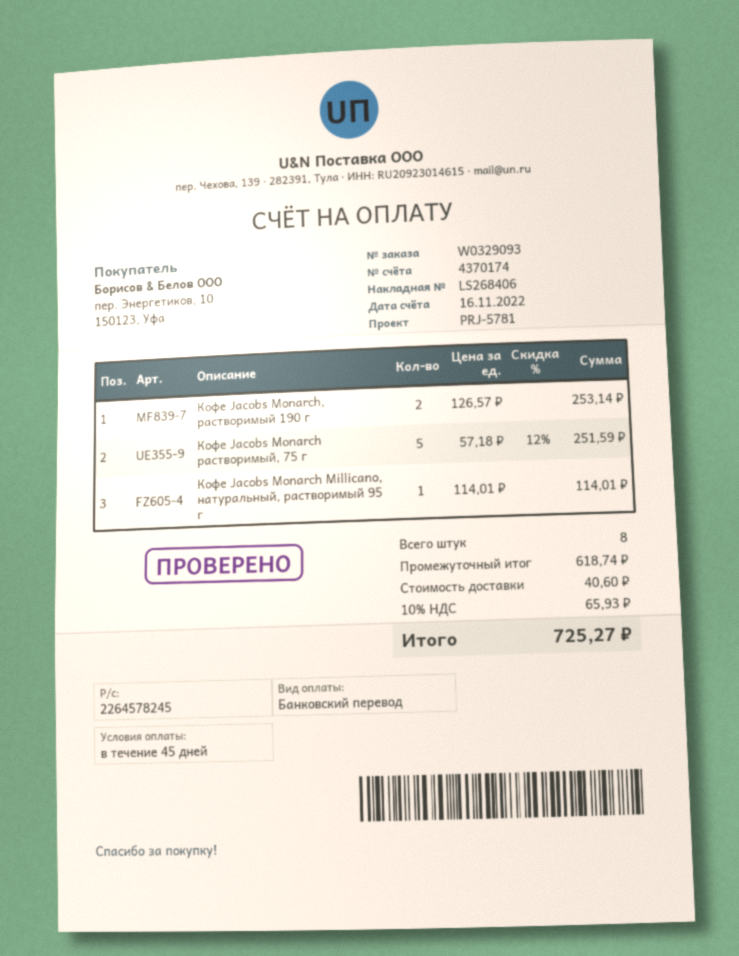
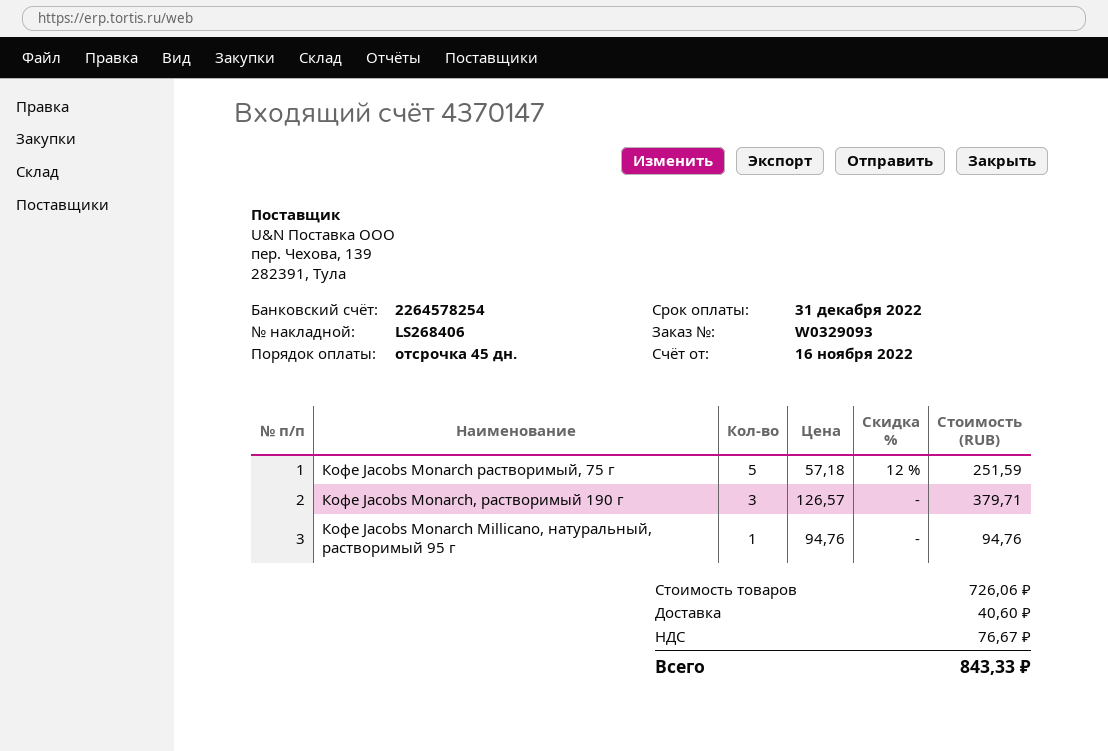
invoice number: 4370174 -> 4370147
bank account: 2264578245 -> 2264578254
Кофе Jacobs Monarch, растворимый 190 г: 2 x 126.57 = 253.14 -> 3 x 126.57 = 379.71
Кофе Jacobs Monarch Millicano, натуральный, растворимый 95 г: 1 x 114.01 = 114.01 -> 1 x 94.76 = 94.76
subtotal: 618.74 -> 726.06
tax: 65.93 -> 76.67
total: 725.27 -> 843.33

